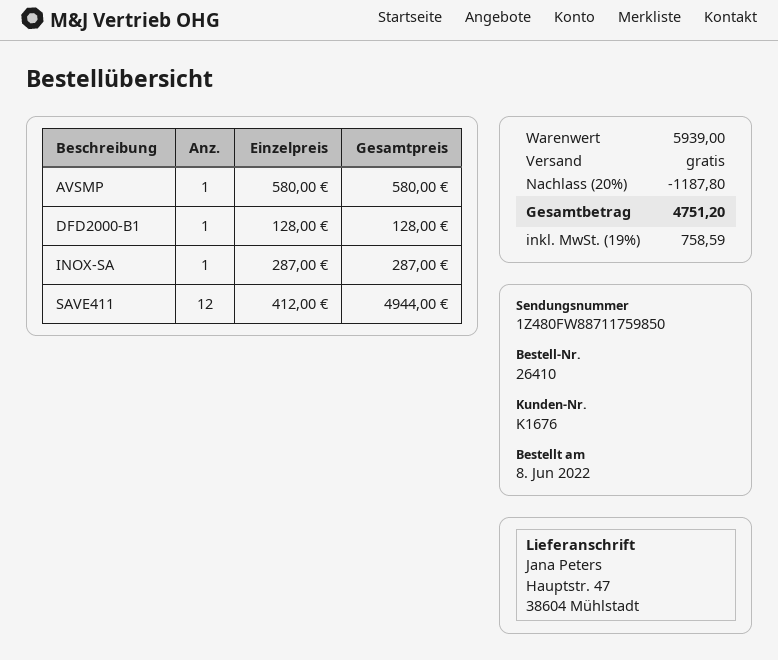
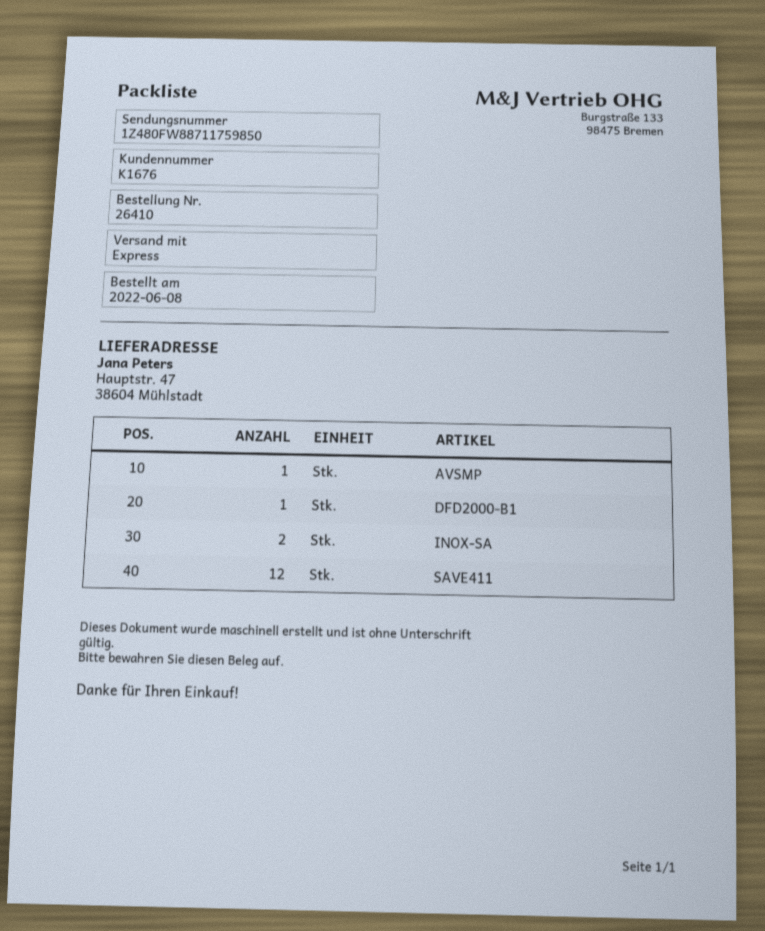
INOX-SA: 1 -> 2

